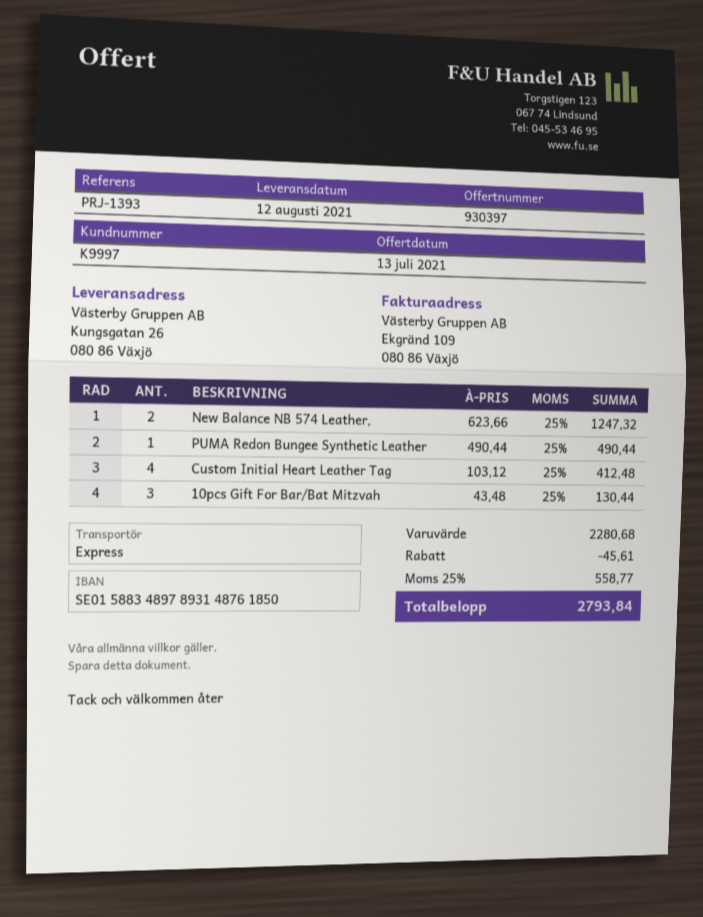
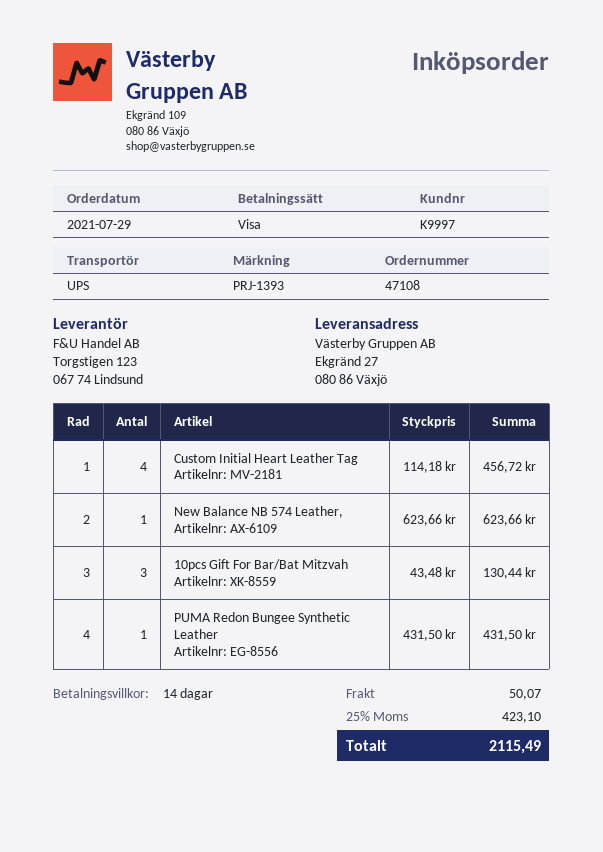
shipping method: express -> UPS
ship to: Kungsgatan 26, 080 86 Växjö -> Ekgränd 27, 080 86 Växjö
New Balance NB 574 Leather,: 2 x 623.66 = 1247.32 -> 1 x 623.66 = 623.66
PUMA Redon Bungee Synthetic Leather: 1 x 490.44 = 490.44 -> 1 x 431.50 = 431.50
Custom Initial Heart Leather Tag: 4 x 103.12 = 412.48 -> 4 x 114.18 = 456.72
discount: 45.61 -> none
shipping: none -> 50.07
tax: 25% = 558.77 -> 25% = 423.10
total: 2793.84 -> 2115.49

